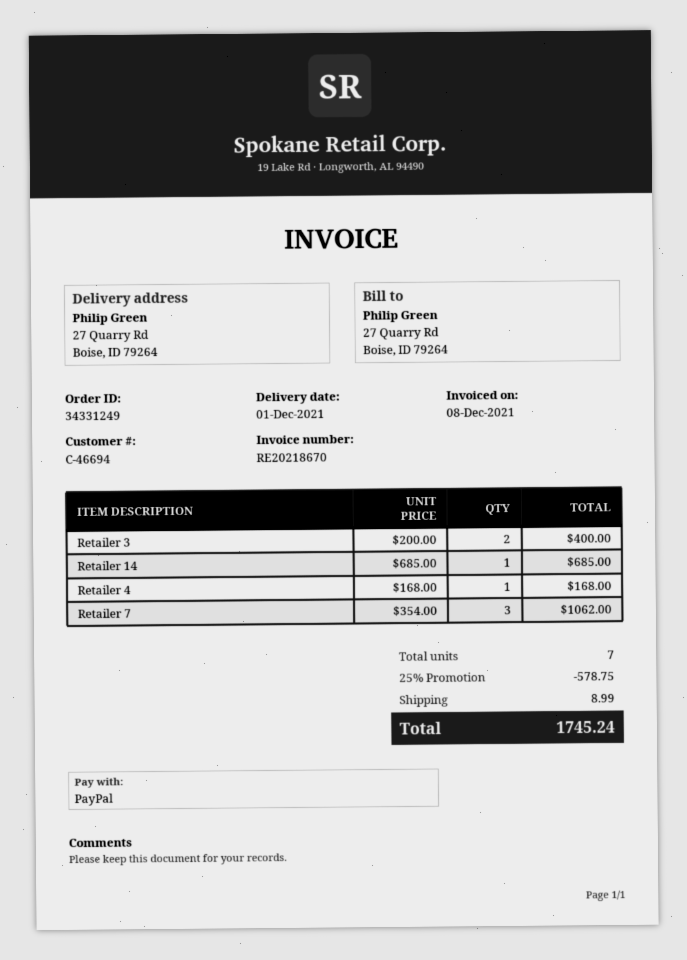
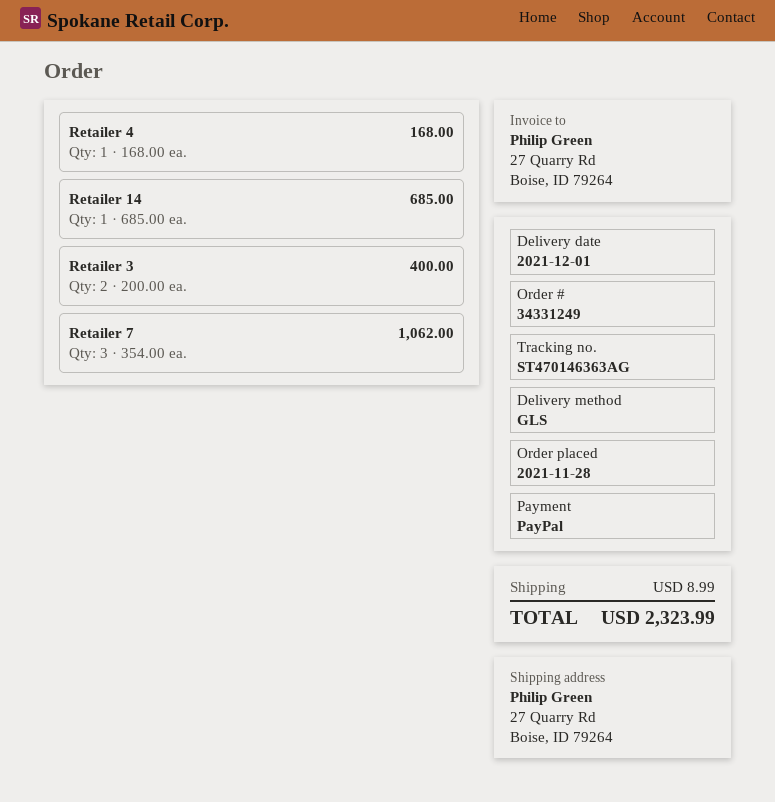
discount: 25% = 578.75 -> none
total: 1745.24 -> 2323.99

